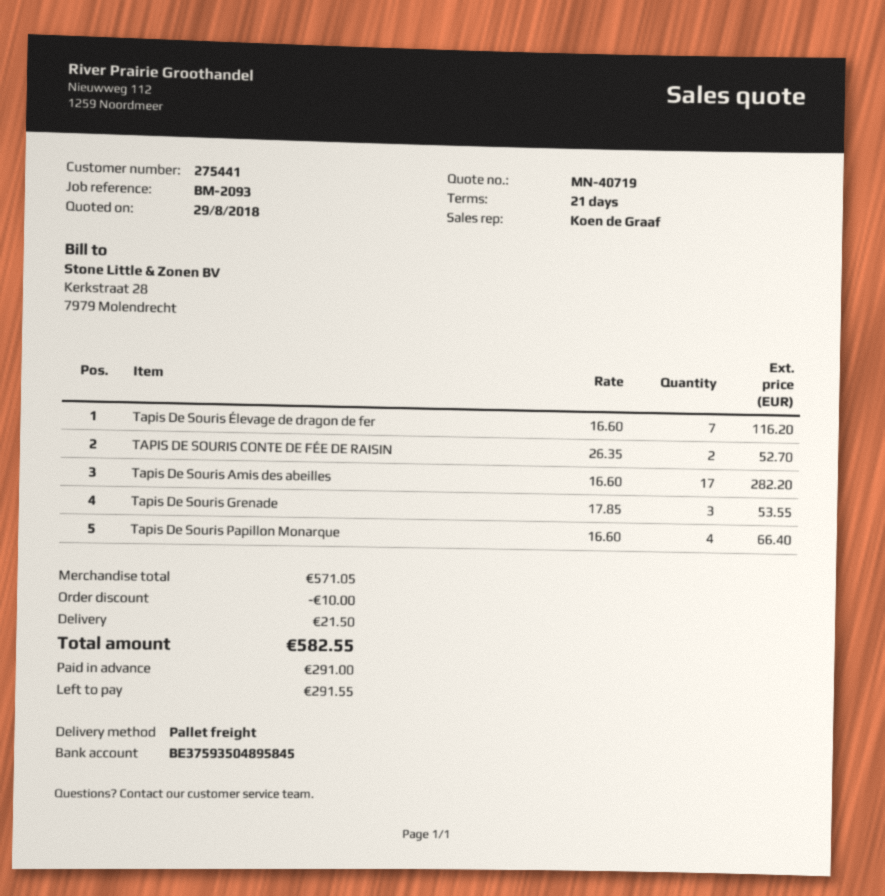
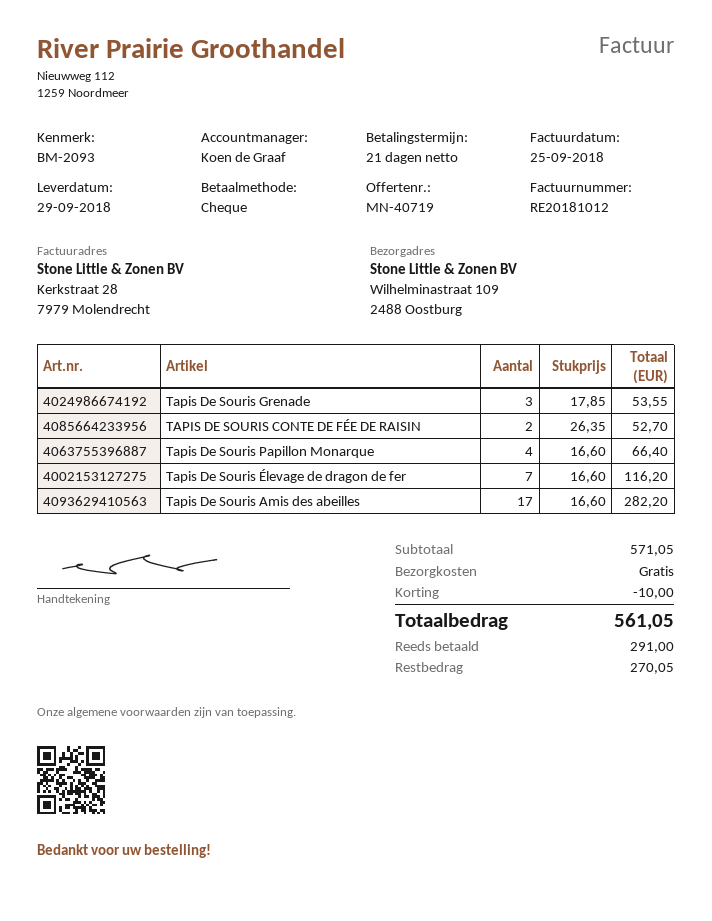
shipping: 21.50 -> 0.00
total: 582.55 -> 561.05
balance: 291.55 -> 270.05

